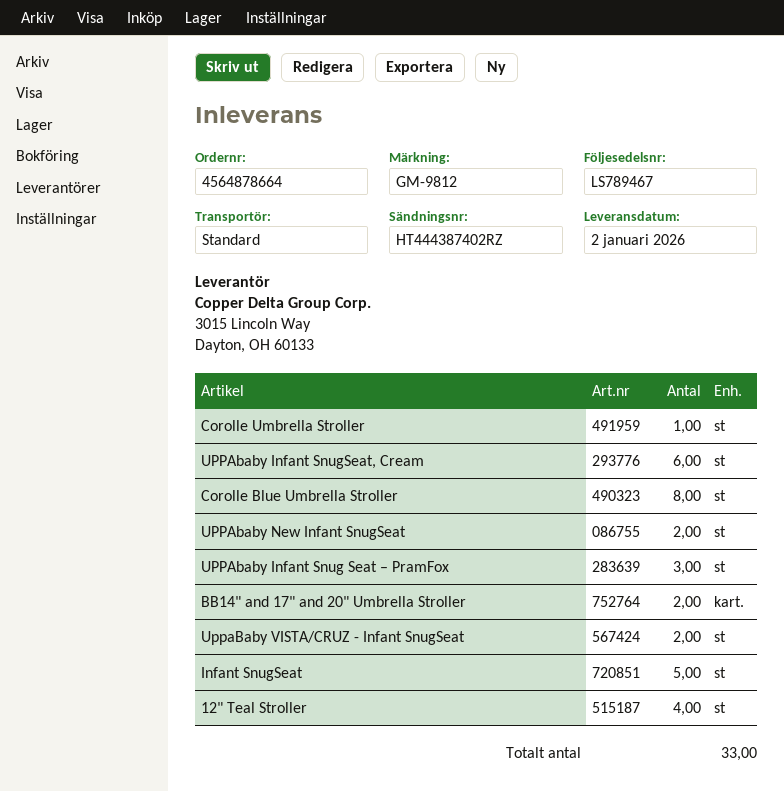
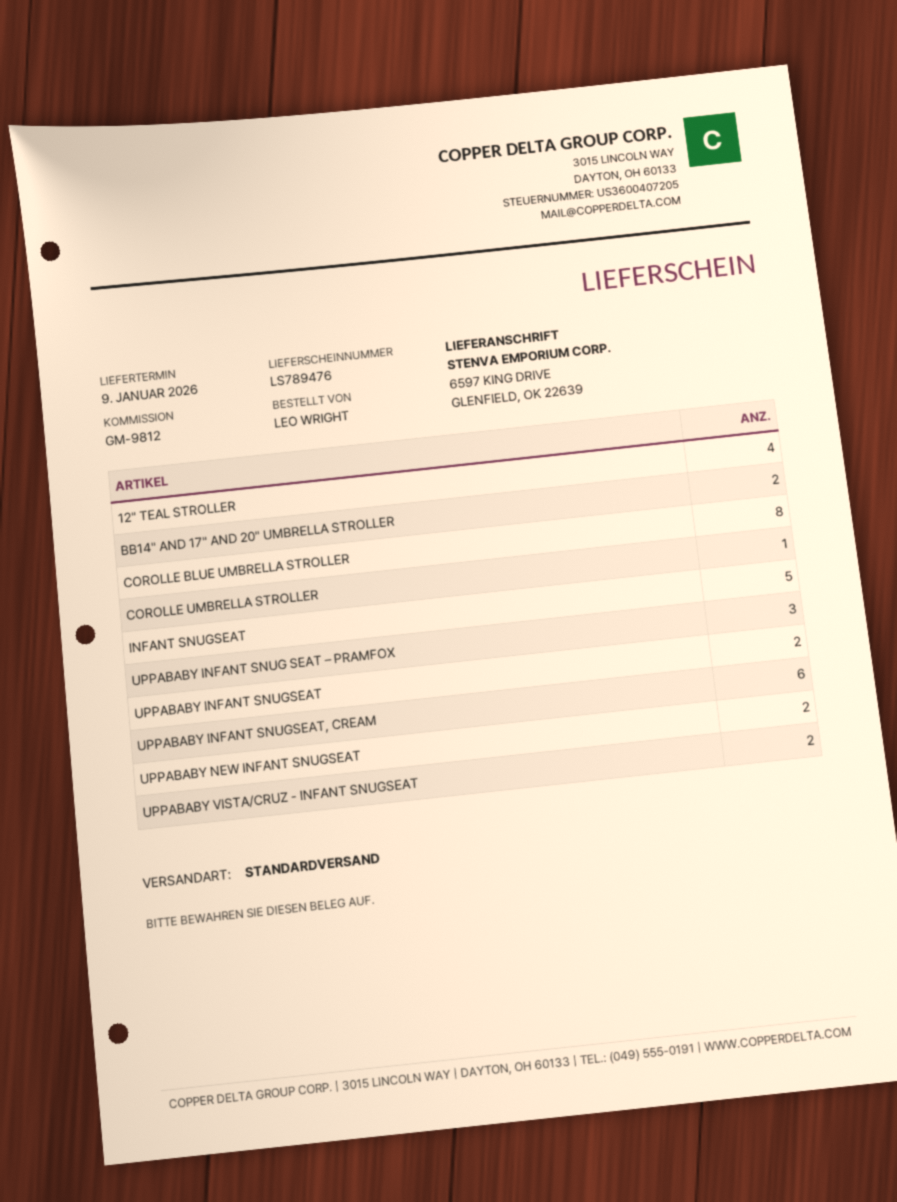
delivery note number: LS789467 -> LS789476
delivery date: 2026-01-02 -> 2026-01-09
UPPABABY INFANT SNUGSEAT: none -> 2

